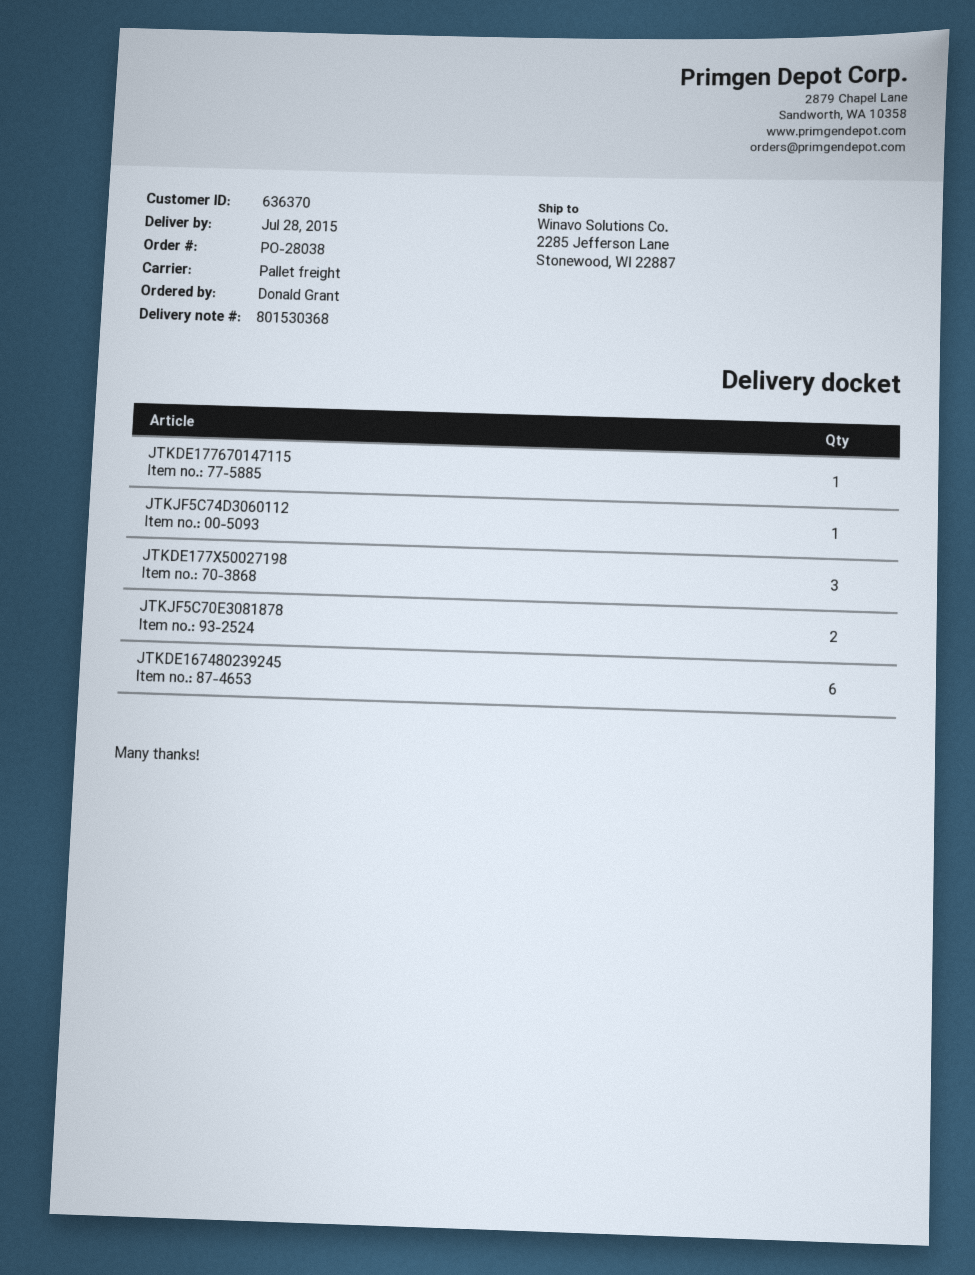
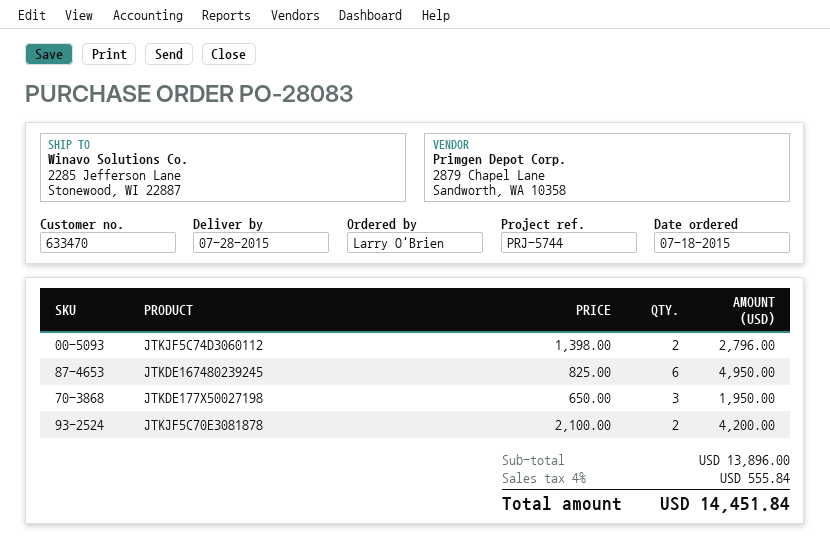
order number: PO-28038 -> PO-28083
customer number: 636370 -> 633470
ordered by: Donald Grant -> Larry O'Brien
JTKDE177670147115: 1 -> none
JTKJF5C74D3060112: 1 -> 2

